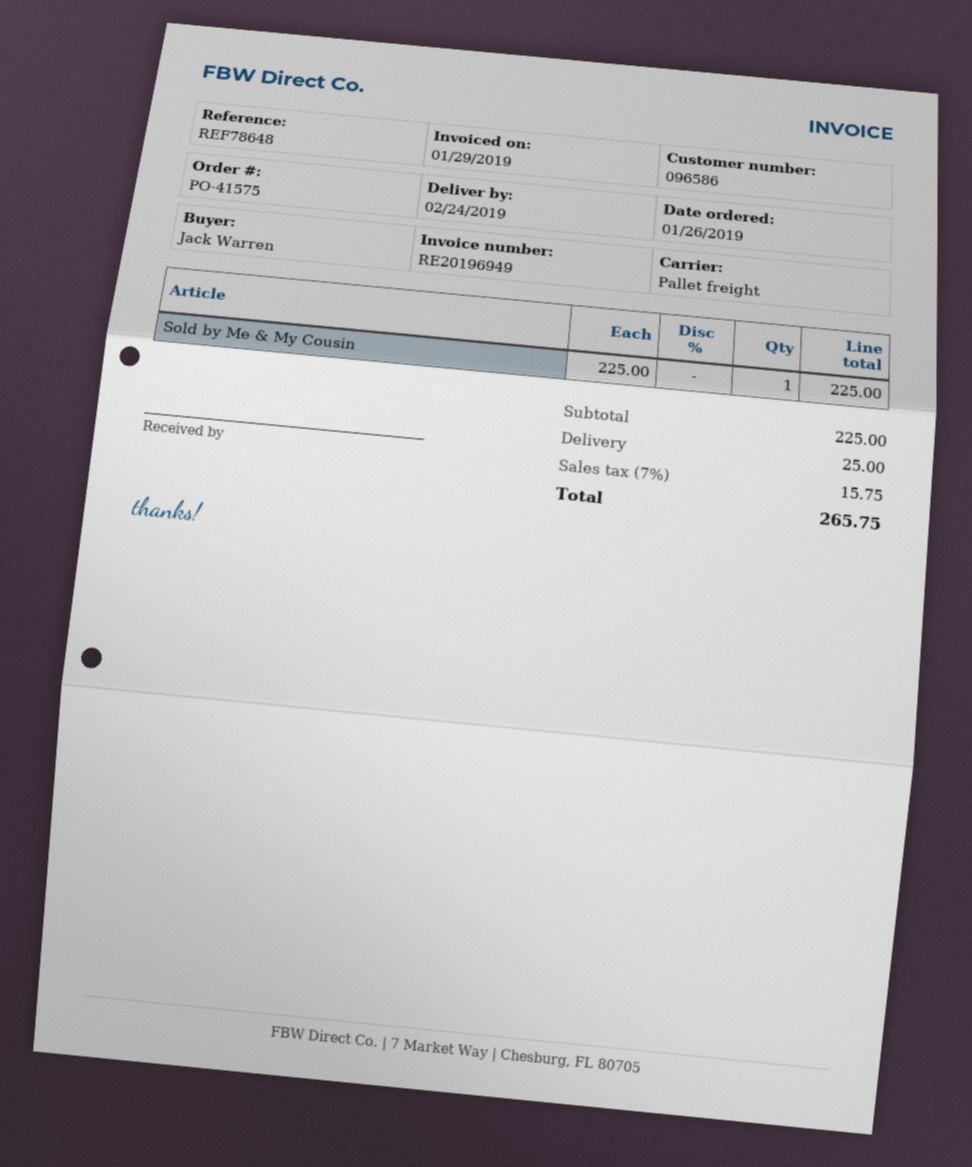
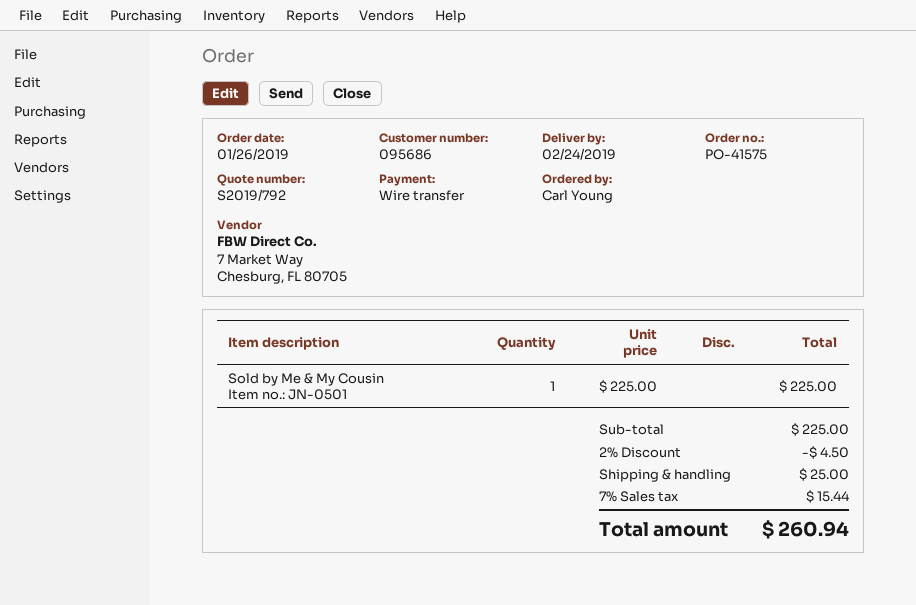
customer number: 096586 -> 095686
ordered by: Jack Warren -> Carl Young
discount: none -> 2% = 4.50
tax: 7% = 15.75 -> 7% = 15.44
total: 265.75 -> 260.94

